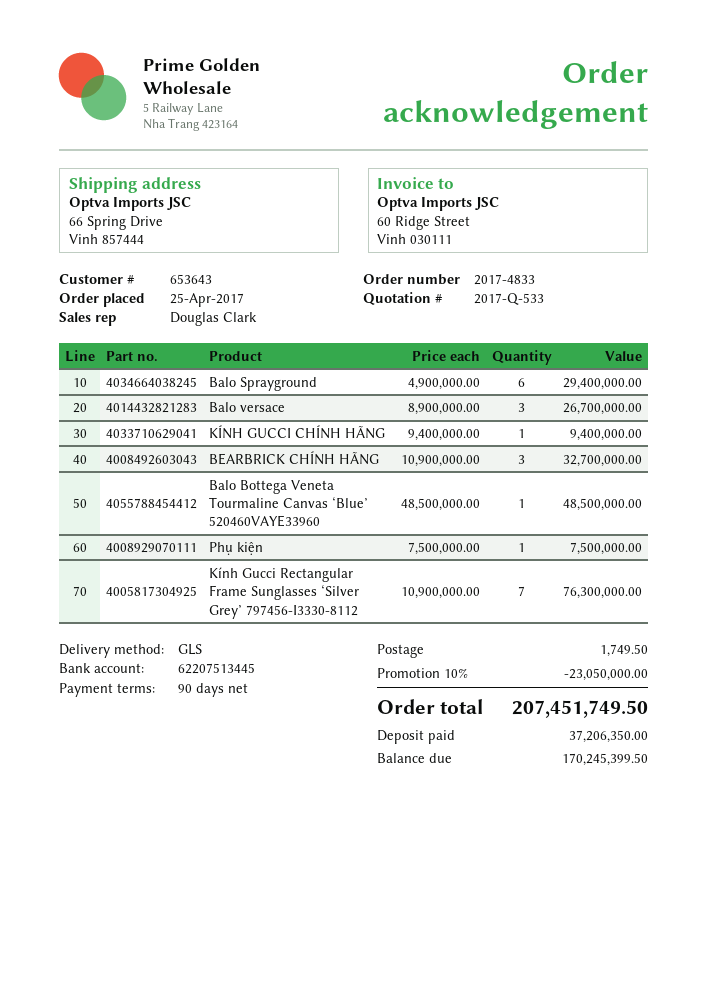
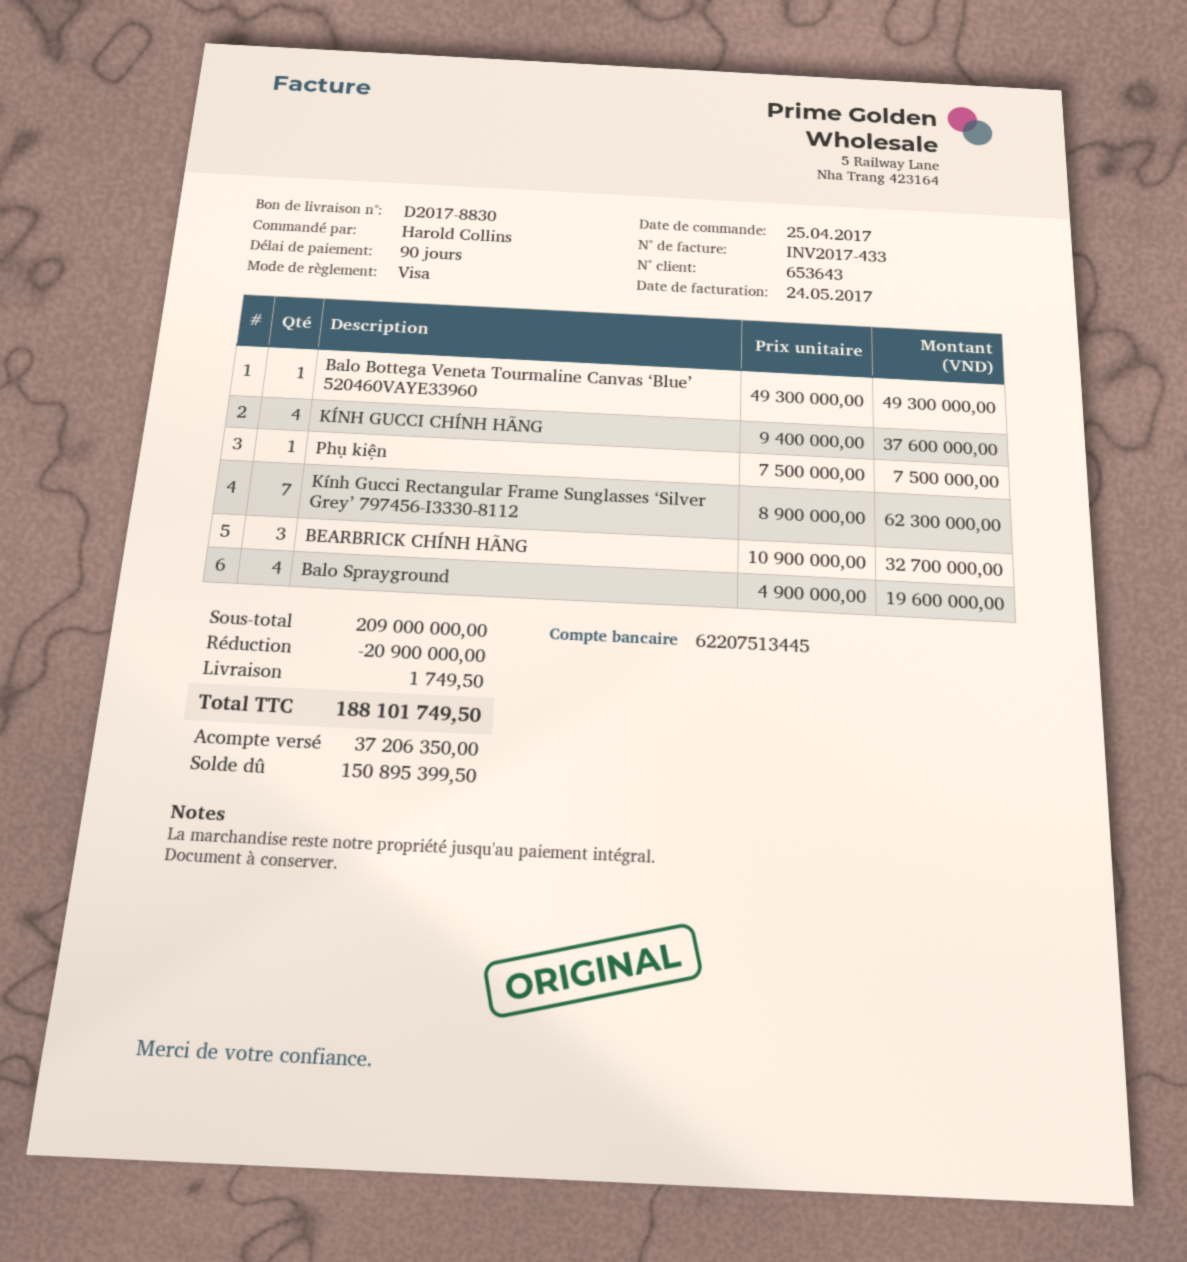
Balo Sprayground: 6 x 4900000.00 = 29400000.00 -> 4 x 4900000.00 = 19600000.00
Balo versace: 3 x 8900000.00 = 26700000.00 -> none
KÍNH GUCCI CHÍNH HÃNG: 1 x 9400000.00 = 9400000.00 -> 4 x 9400000.00 = 37600000.00
Balo Bottega Veneta Tourmaline Canvas ‘Blue’ 520460VAYE33960: 1 x 48500000.00 = 48500000.00 -> 1 x 49300000.00 = 49300000.00
Kính Gucci Rectangular Frame Sunglasses ‘Silver Grey’ 797456-I3330-8112: 7 x 10900000.00 = 76300000.00 -> 7 x 8900000.00 = 62300000.00
discount: 23050000.00 -> 20900000.00
total: 207451749.50 -> 188101749.50
balance: 170245399.50 -> 150895399.50

